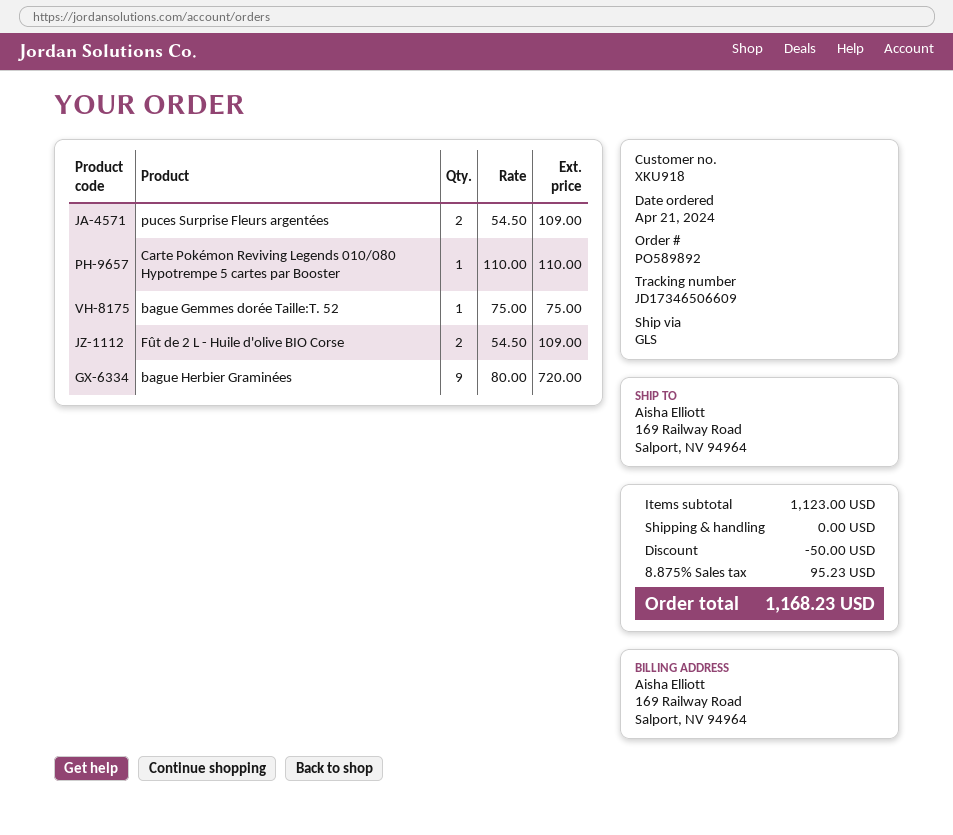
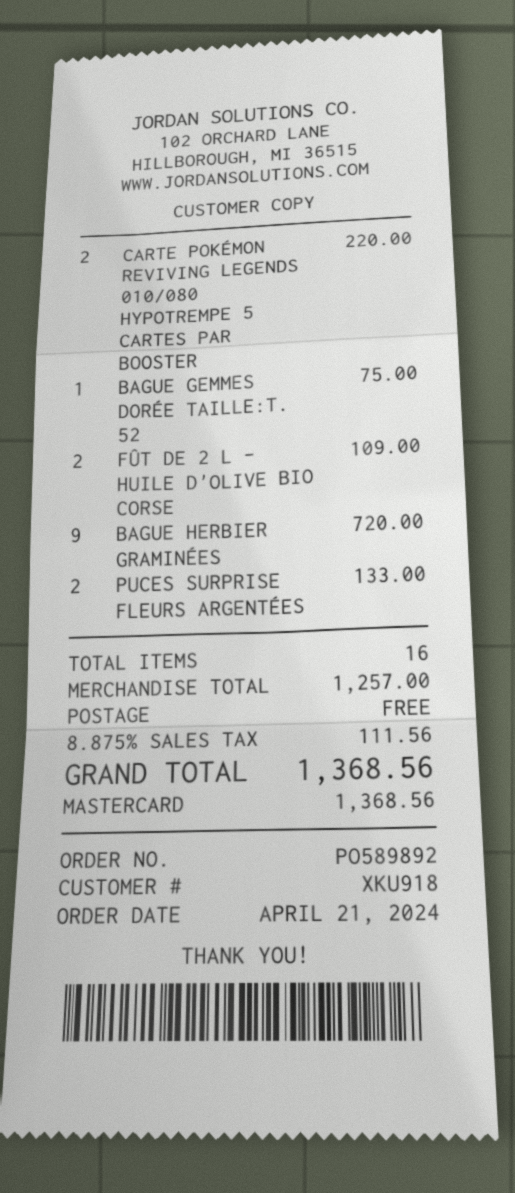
puces Surprise Fleurs argentées: 2 for 109.00 -> 2 for 133.00
Carte Pokémon Reviving Legends 010/080 Hypotrempe 5 cartes par Booster: 1 for 110.00 -> 2 for 220.00
subtotal: 1123.00 -> 1257.00
discount: 50.00 -> none
tax: 8.875% = 95.23 -> 8.875% = 111.56
total: 1168.23 -> 1368.56

